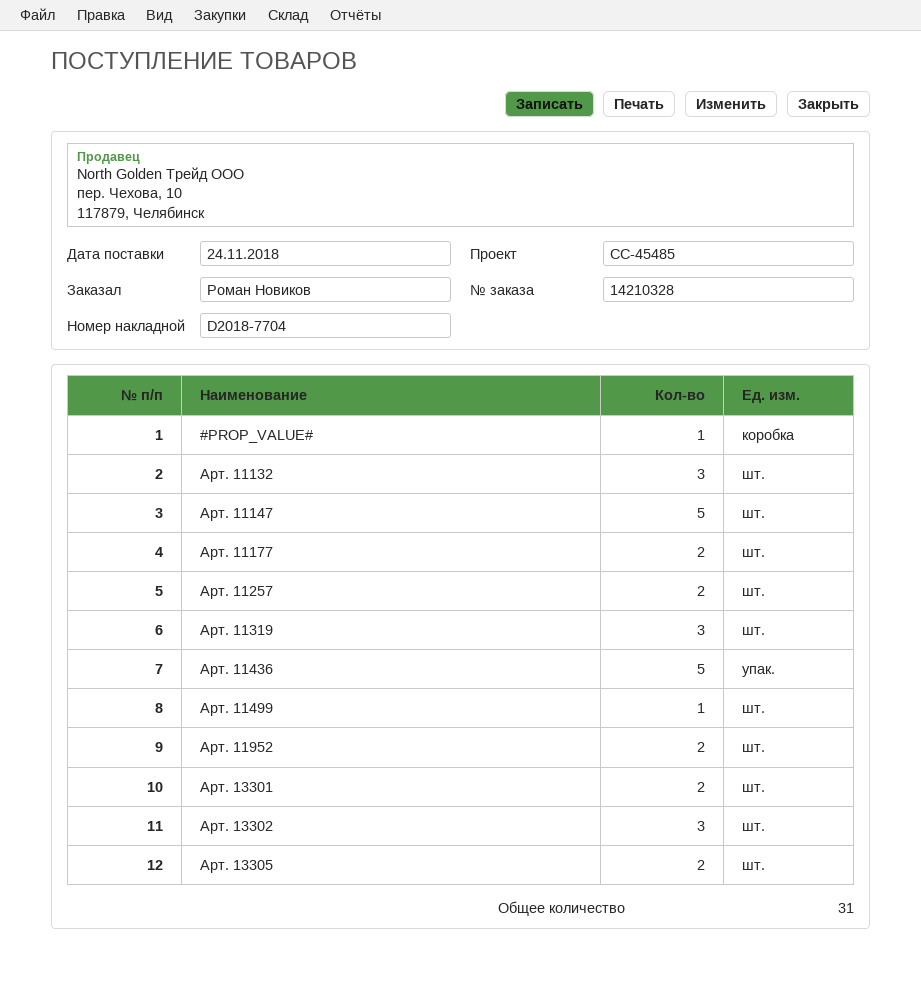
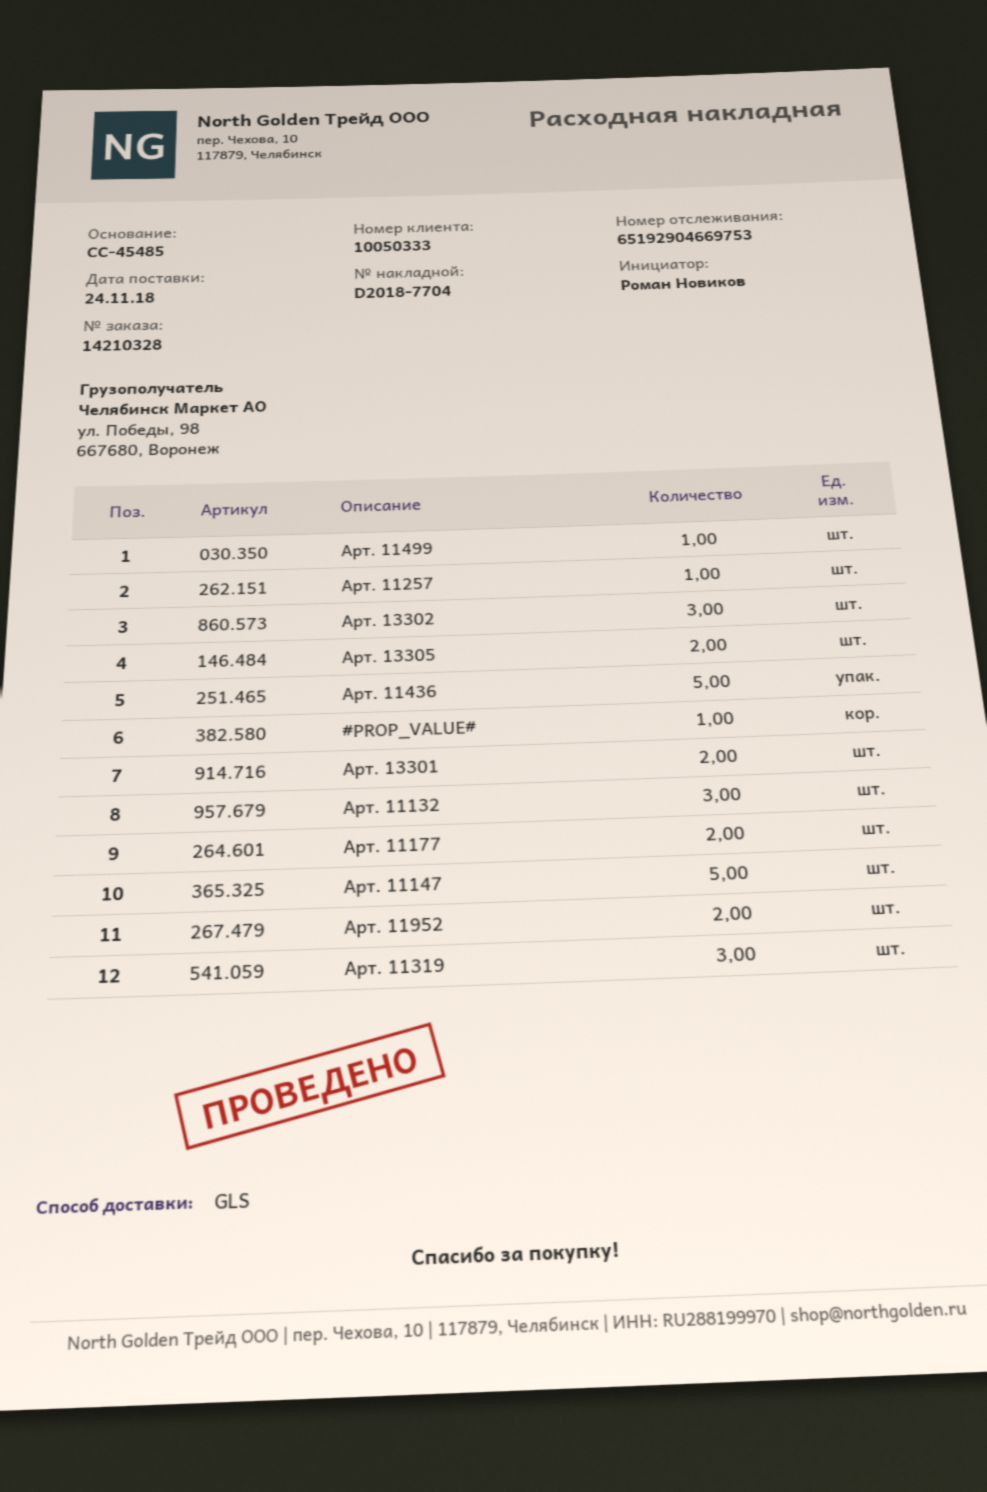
Арт. 11257: 2 -> 1

